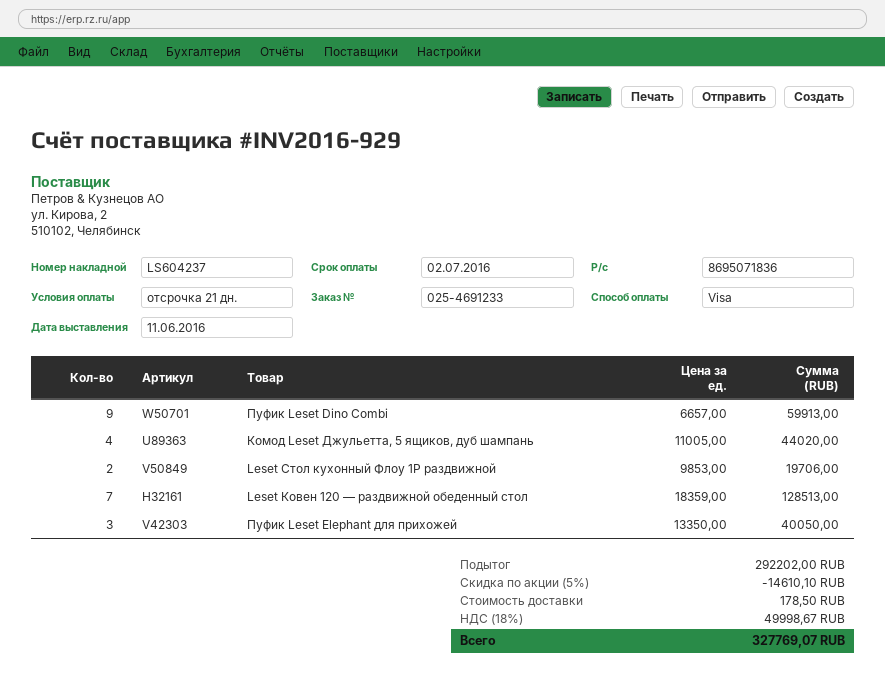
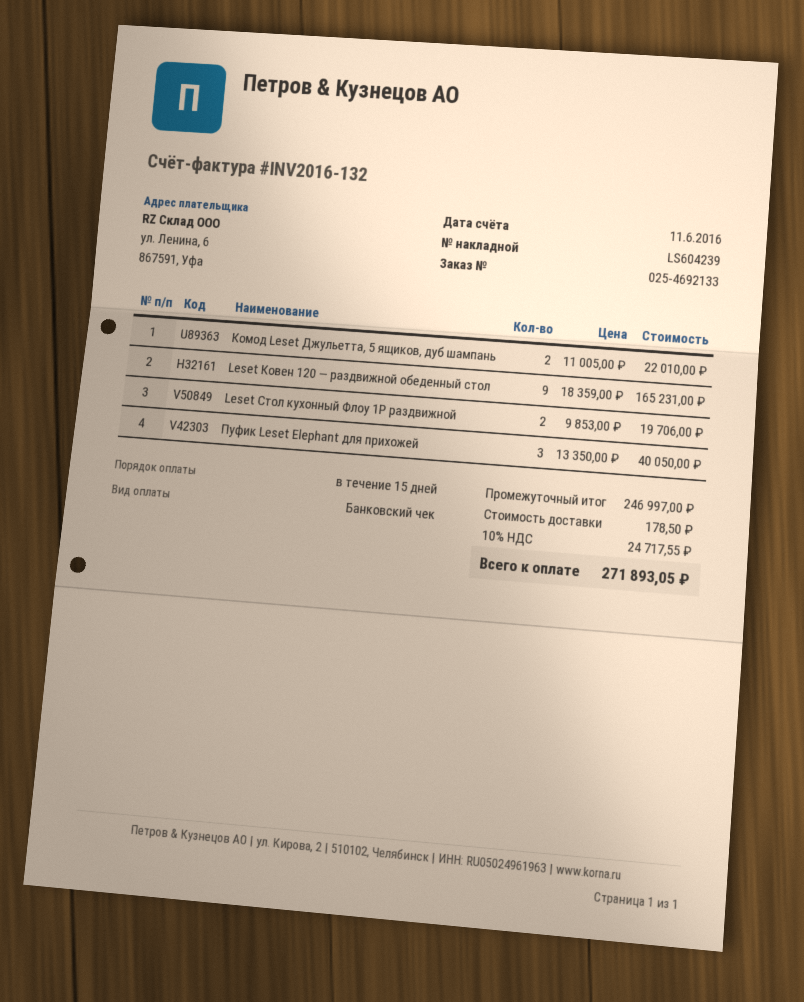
order number: 025-4691233 -> 025-4692133
delivery note number: LS604237 -> LS604239
invoice number: INV2016-929 -> INV2016-132
payment terms: 21 days -> 15 days
payment method: Visa -> cheque
Пуфик Leset Dino Combi: 9 x 6657.00 = 59913.00 -> none
Комод Leset Джульетта, 5 ящиков, дуб шампань: 4 x 11005.00 = 44020.00 -> 2 x 11005.00 = 22010.00
Leset Ковен 120 — раздвижной обеденный стол: 7 x 18359.00 = 128513.00 -> 9 x 18359.00 = 165231.00
subtotal: 292202.00 -> 246997.00
discount: 5% = 14610.10 -> none
tax: 18% = 49998.67 -> 10% = 24717.55
total: 327769.07 -> 271893.05

